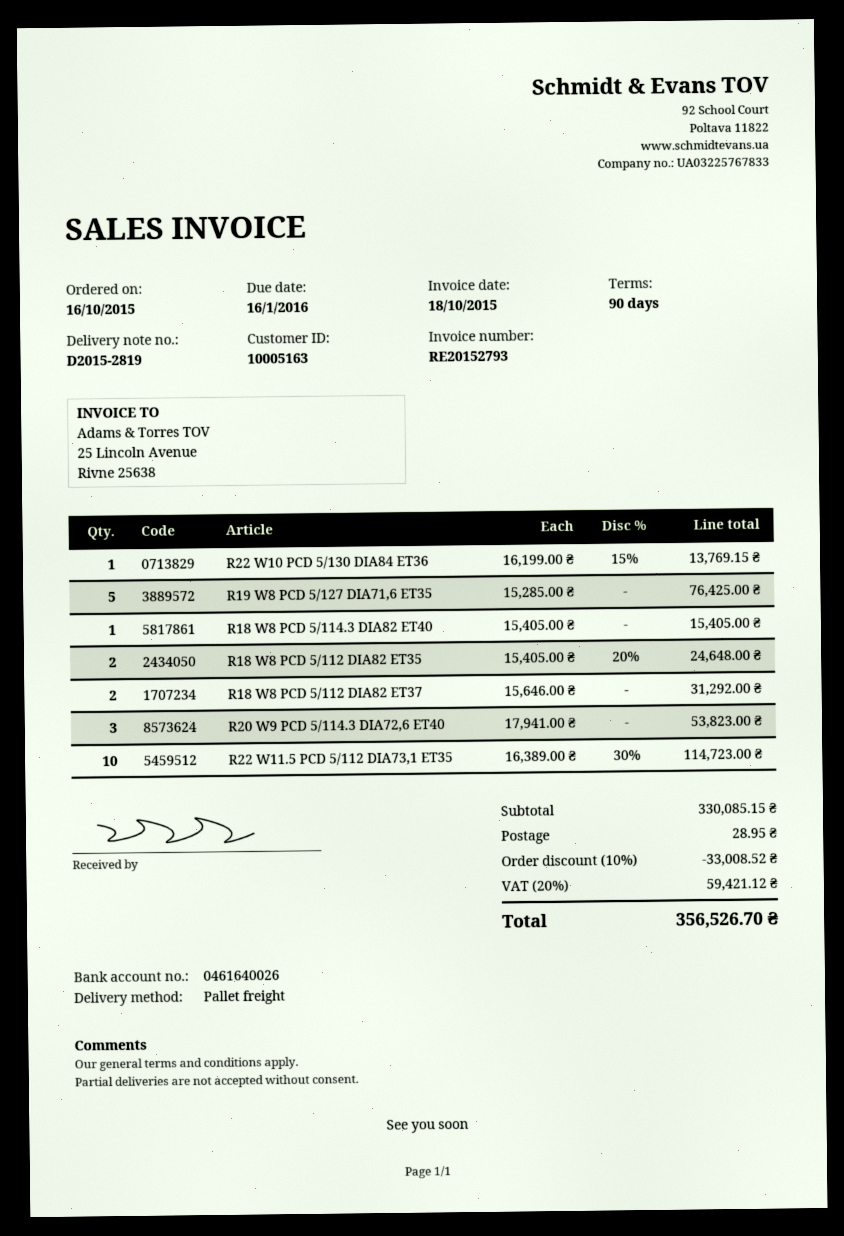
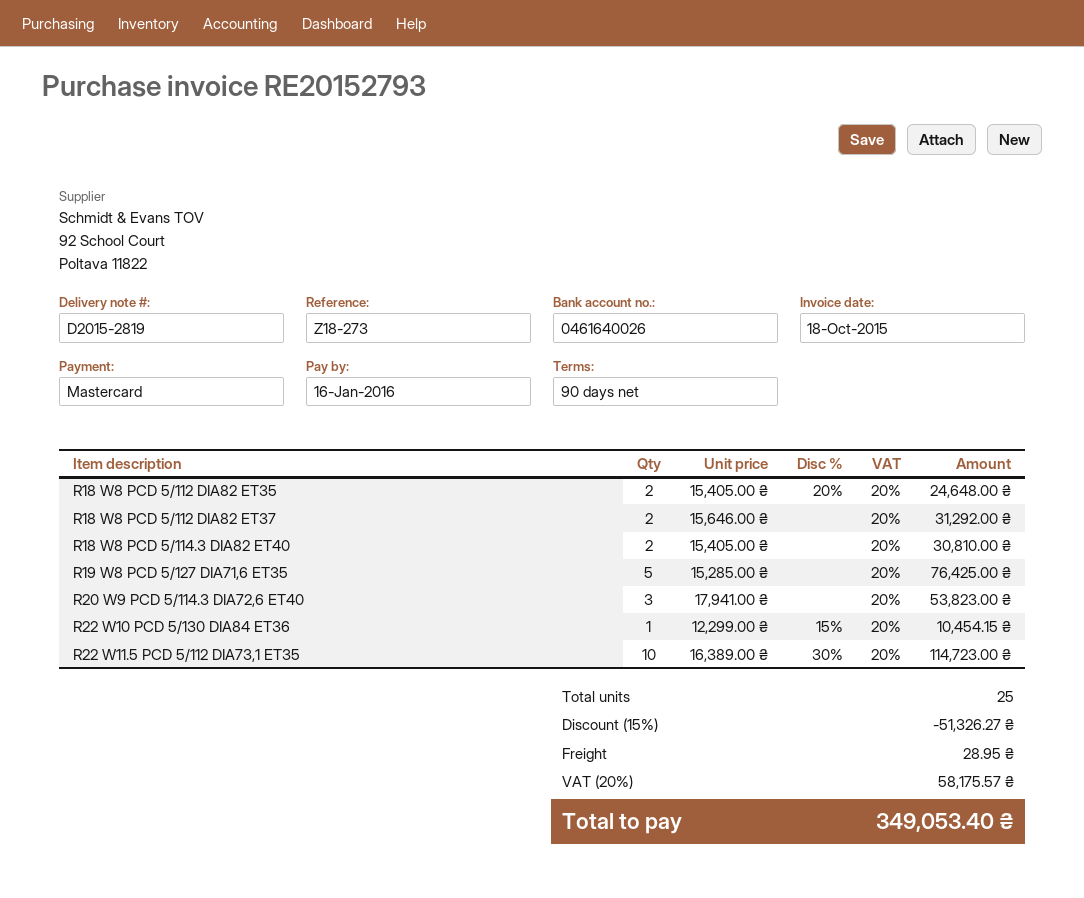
R22 W10 PCD 5/130 DIA84 ET36: 1 x 16199.00 - 15% = 13769.15 -> 1 x 12299.00 - 15% = 10454.15
R18 W8 PCD 5/114.3 DIA82 ET40: 1 x 15405.00 = 15405.00 -> 2 x 15405.00 = 30810.00
discount: 10% = 33008.52 -> 15% = 51326.27
tax: 20% = 59421.12 -> 20% = 58175.57
total: 356526.70 -> 349053.40

